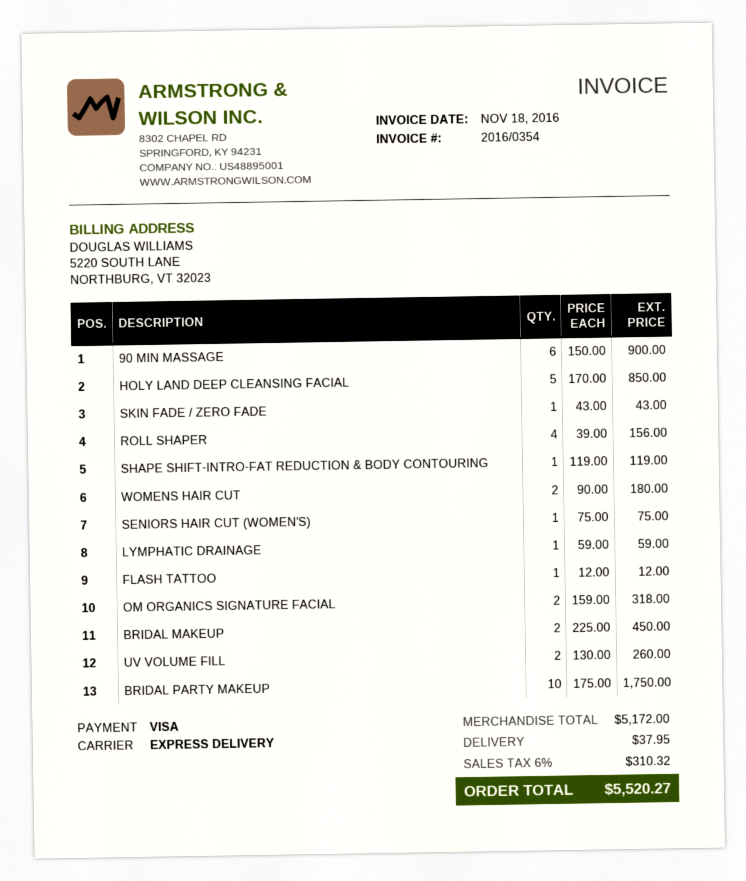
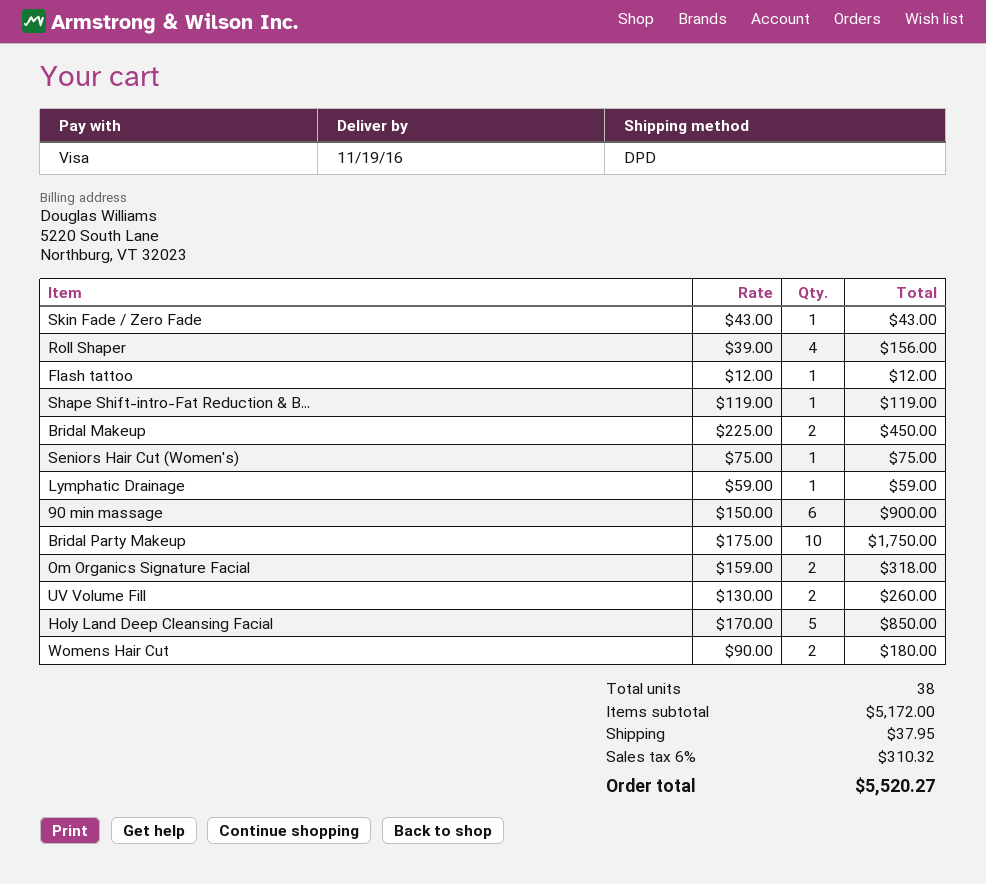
shipping method: express -> DPD

